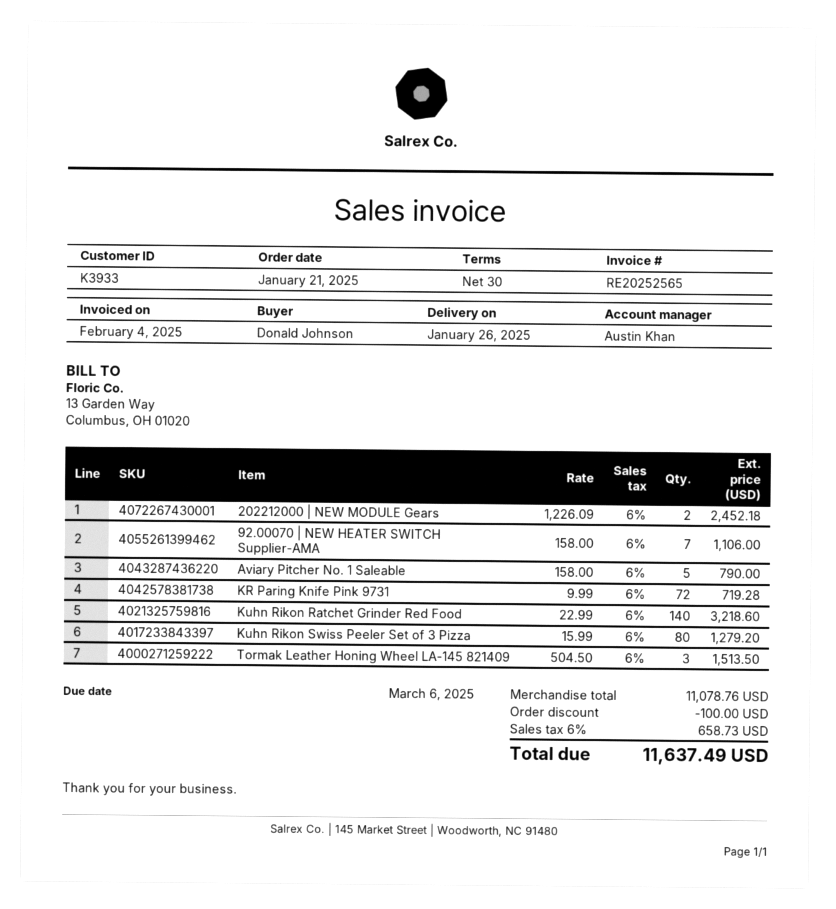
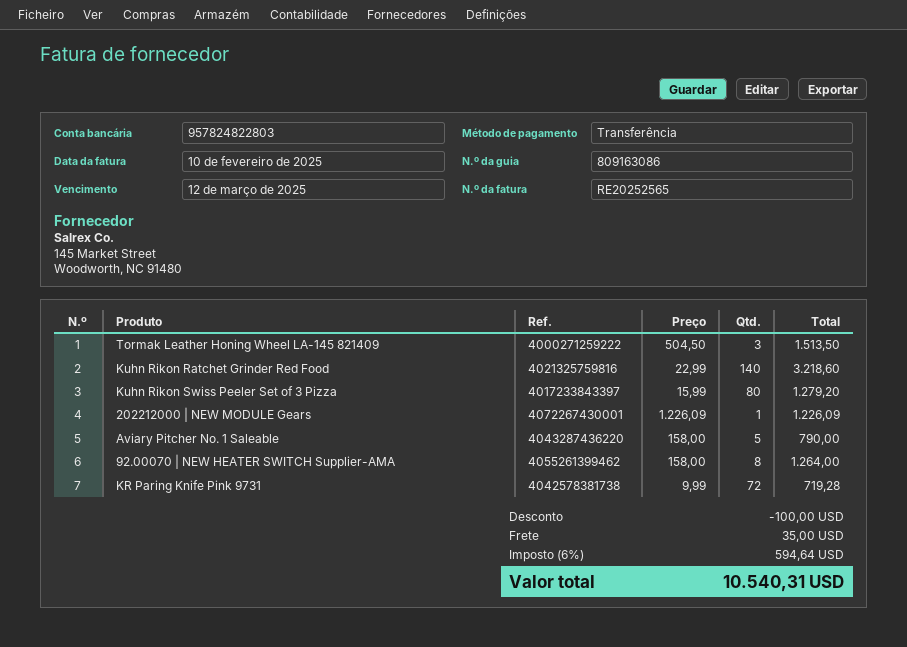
invoice date: 2025-02-04 -> 2025-02-10
due date: 2025-03-06 -> 2025-03-12
202212000 | NEW MODULE Gears: 2 x 1226.09 = 2452.18 -> 1 x 1226.09 = 1226.09
92.00070 | NEW HEATER SWITCH Supplier-AMA: 7 x 158.00 = 1106.00 -> 8 x 158.00 = 1264.00
shipping: none -> 35.00
tax: 6% = 658.73 -> 6% = 594.64
total: 11637.49 -> 10540.31

